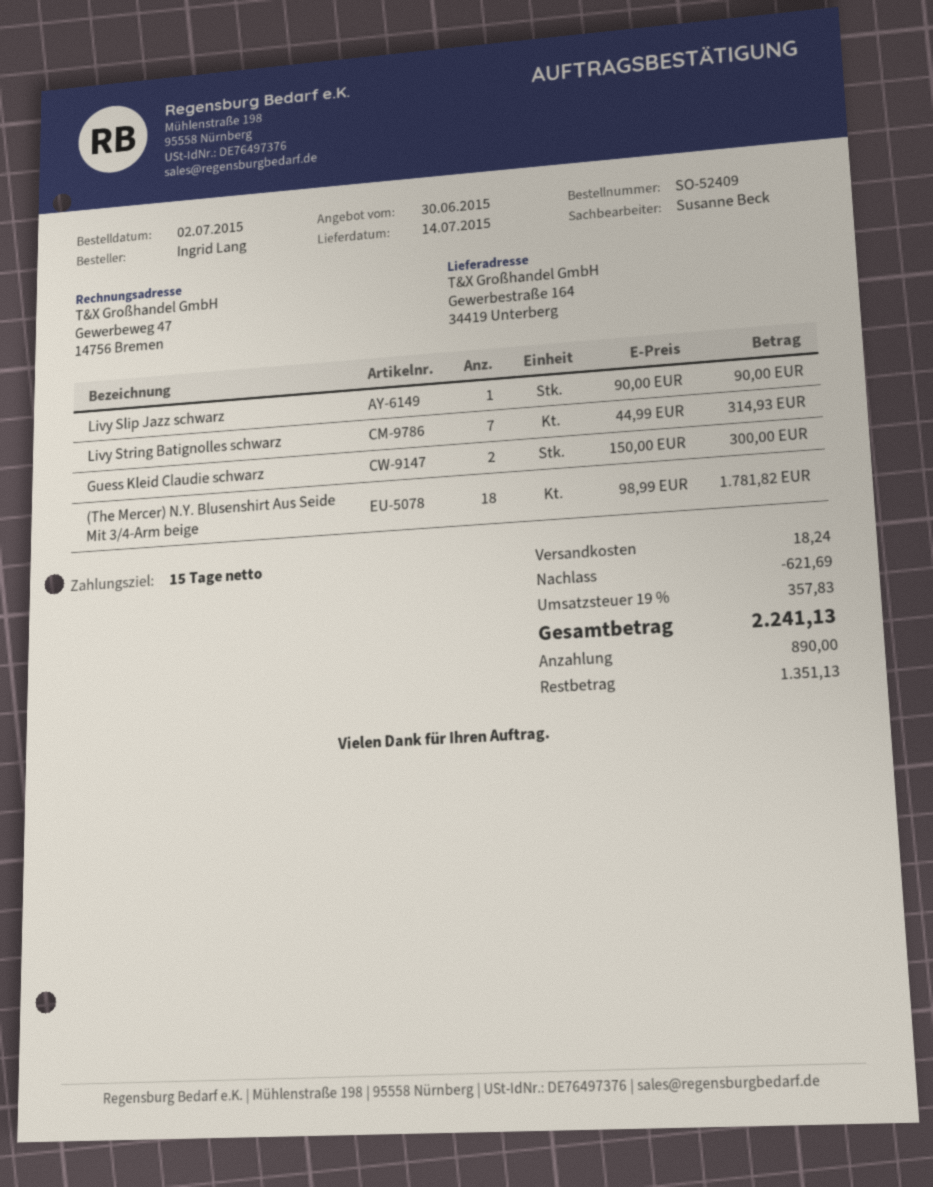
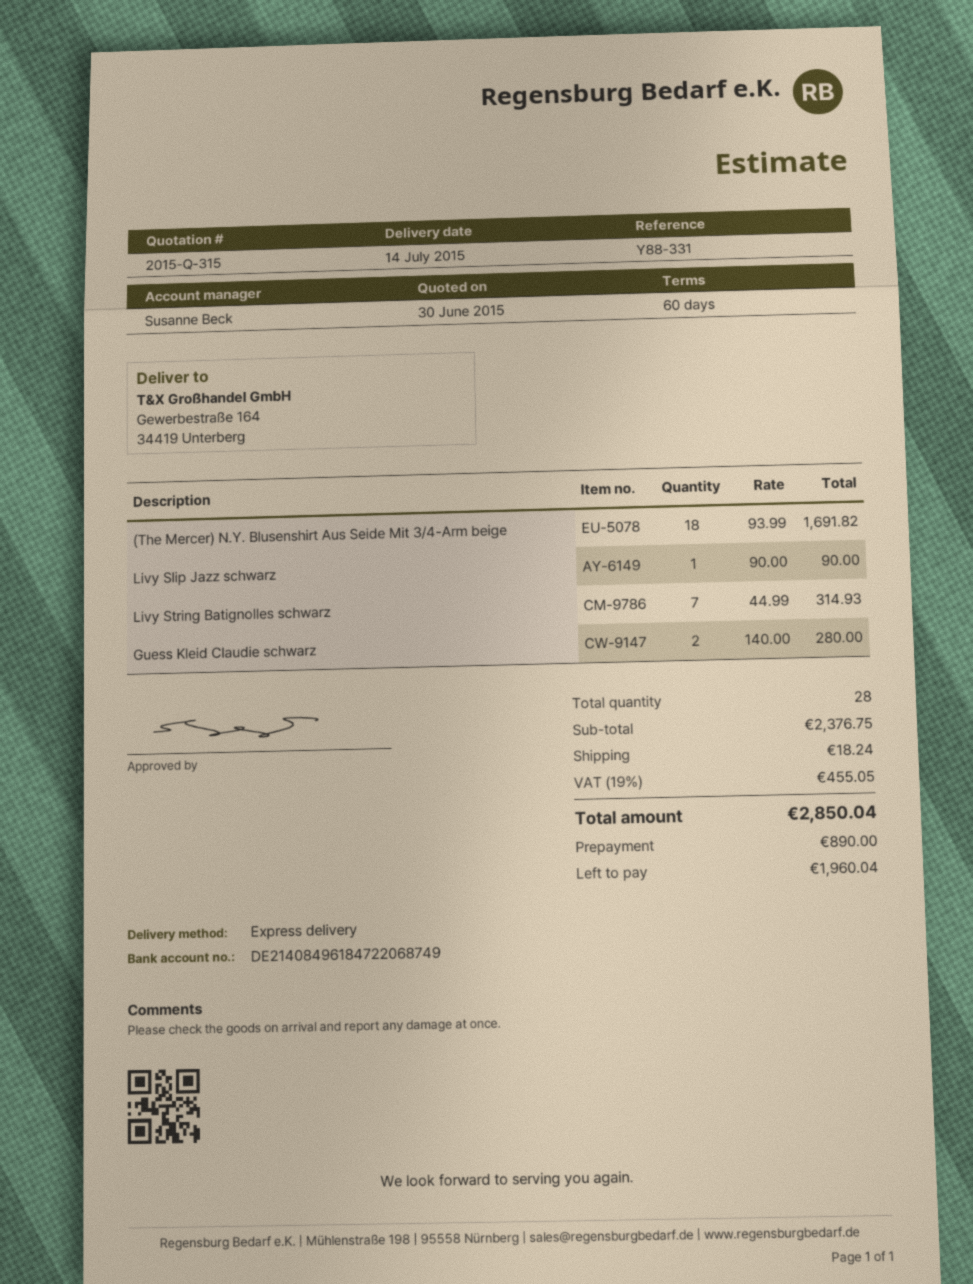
payment terms: 15 days -> 60 days
Guess Kleid Claudie schwarz: 2 x 150.00 = 300.00 -> 2 x 140.00 = 280.00
(The Mercer) N.Y. Blusenshirt Aus Seide Mit 3/4-Arm beige: 18 x 98.99 = 1781.82 -> 18 x 93.99 = 1691.82
discount: 621.69 -> none
tax: 19% = 357.83 -> 19% = 455.05
total: 2241.13 -> 2850.04
balance: 1351.13 -> 1960.04

